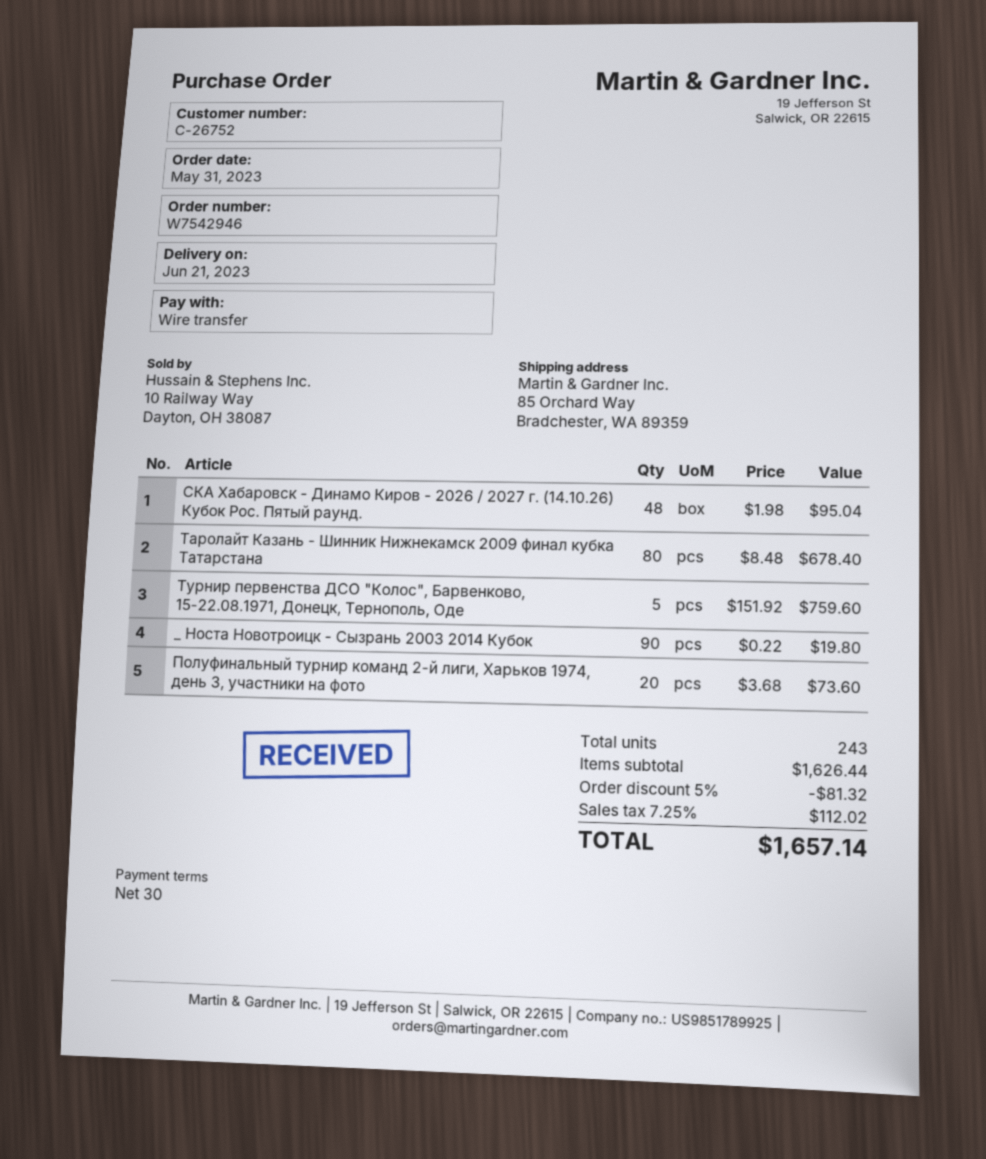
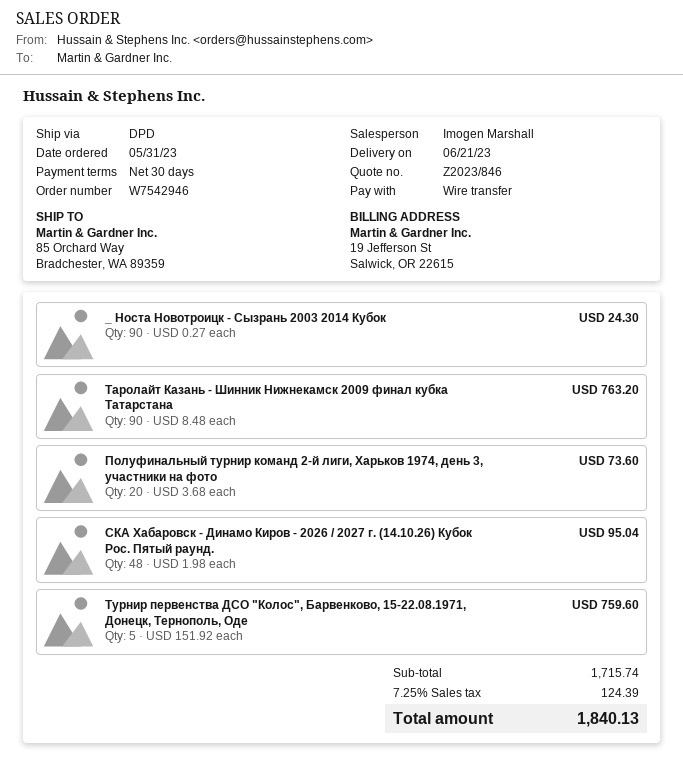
Таролайт Казань - Шинник Нижнекамск 2009 финал кубка Татарстана: 80 x 8.48 = 678.40 -> 90 x 8.48 = 763.20
_ Носта Новотроицк - Сызрань 2003 2014 Кубок: 90 x 0.22 = 19.80 -> 90 x 0.27 = 24.30
subtotal: 1626.44 -> 1715.74
discount: 5% = 81.32 -> none
tax: 7.25% = 112.02 -> 7.25% = 124.39
total: 1657.14 -> 1840.13

